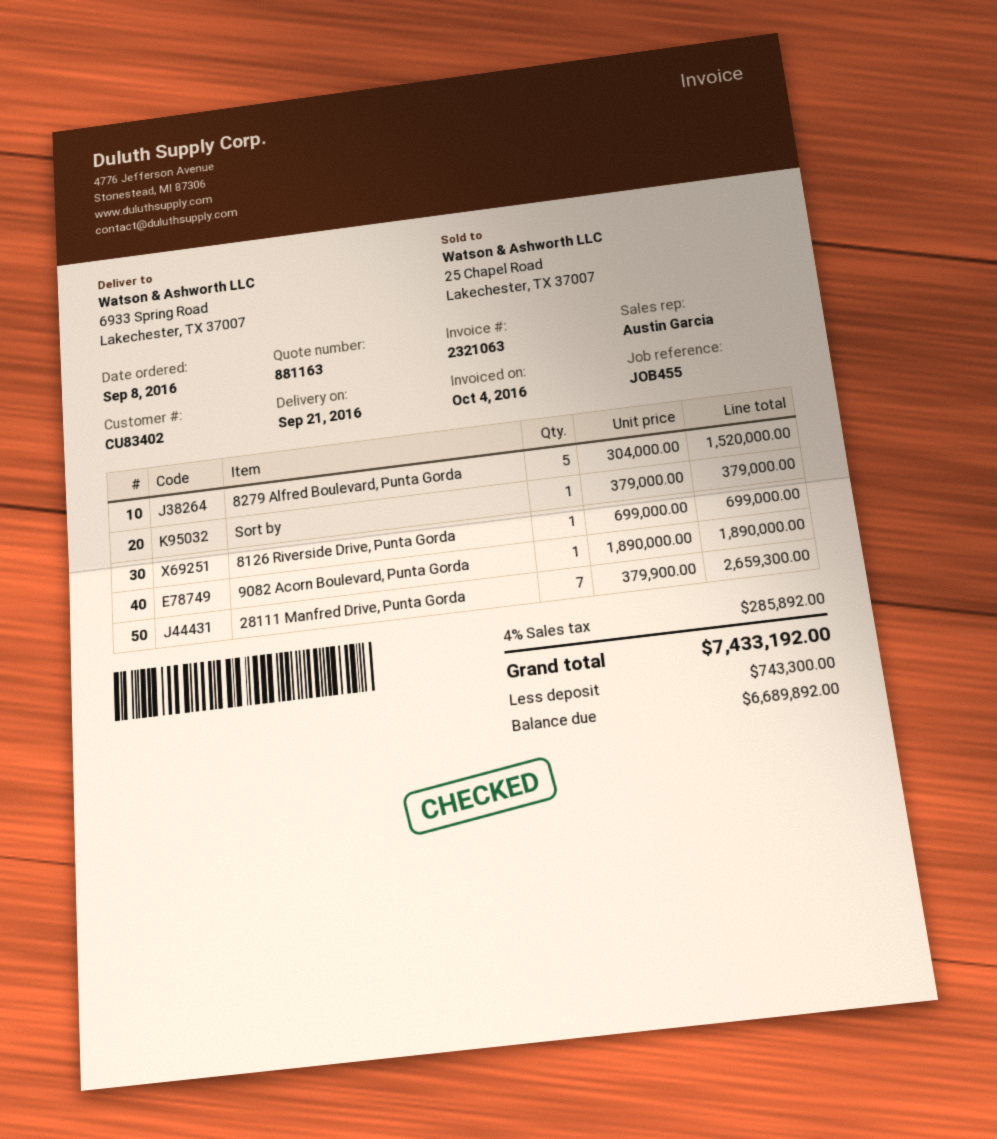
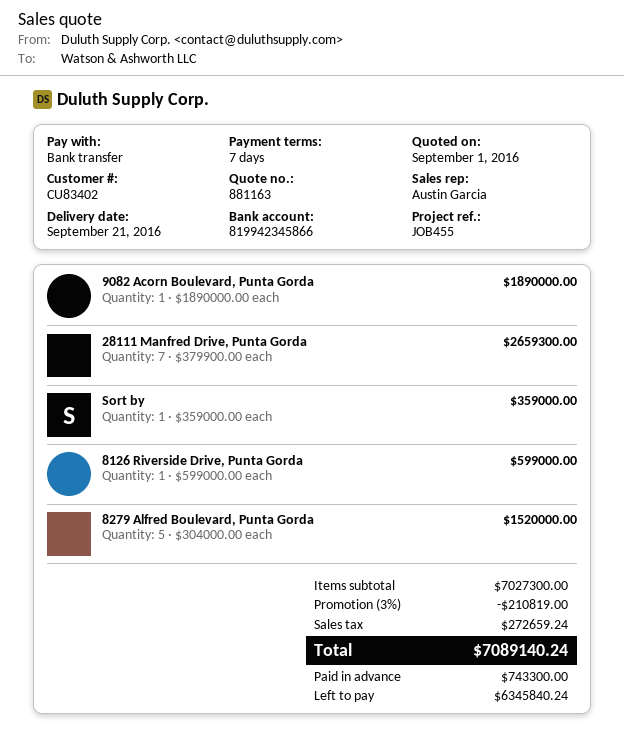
Sort by: 1 x 379000.00 = 379000.00 -> 1 x 359000.00 = 359000.00
8126 Riverside Drive, Punta Gorda: 1 x 699000.00 = 699000.00 -> 1 x 599000.00 = 599000.00
discount: none -> 3% = 210819.00
tax: 285892.00 -> 272659.24
total: 7433192.00 -> 7089140.24
balance: 6689892.00 -> 6345840.24

